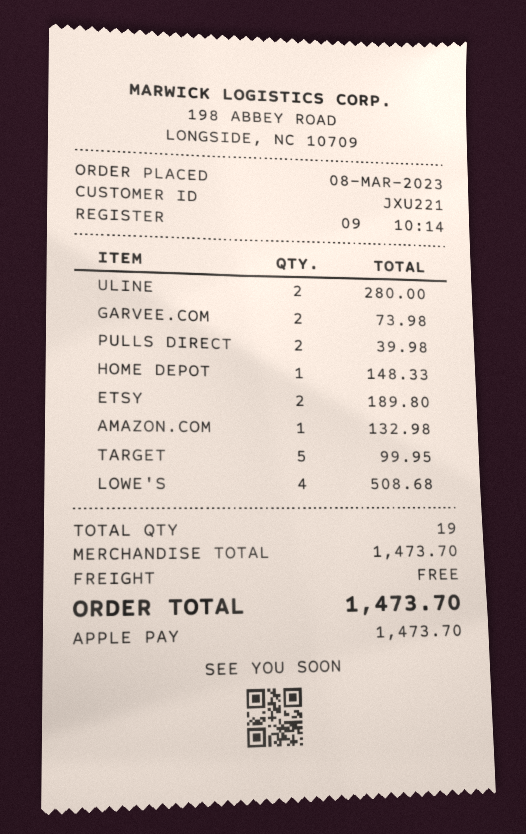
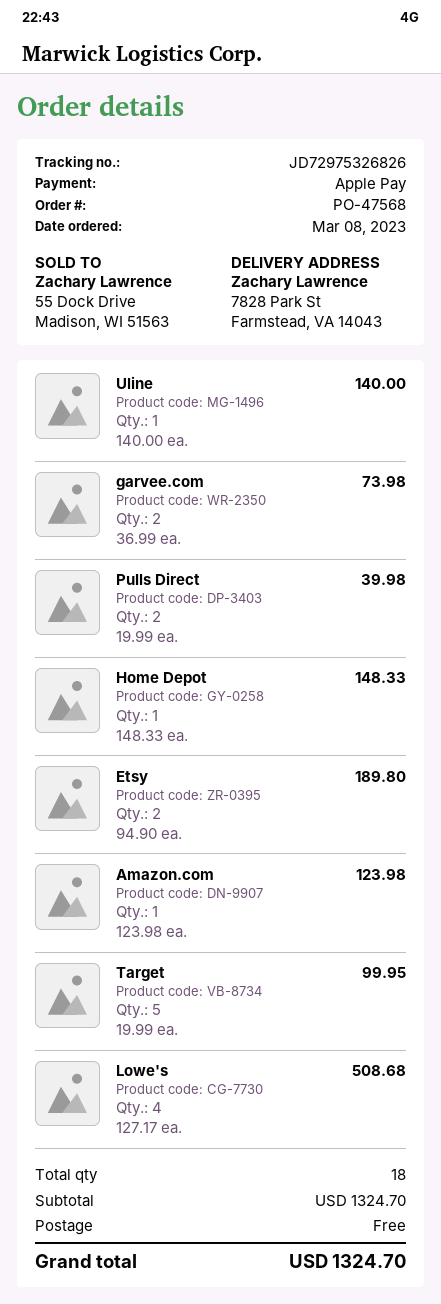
ULINE: 2 for 280.00 -> 1 for 140.00
AMAZON.COM: 1 for 132.98 -> 1 for 123.98
total quantity: 19 -> 18
subtotal: 1473.70 -> 1324.70
total: 1473.70 -> 1324.70

